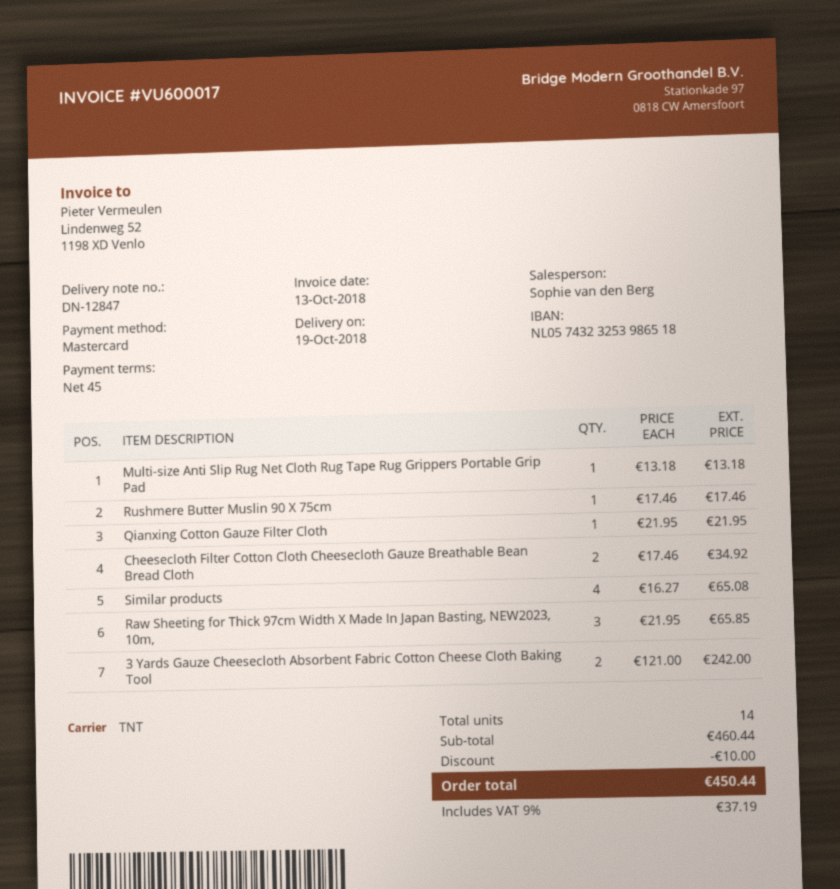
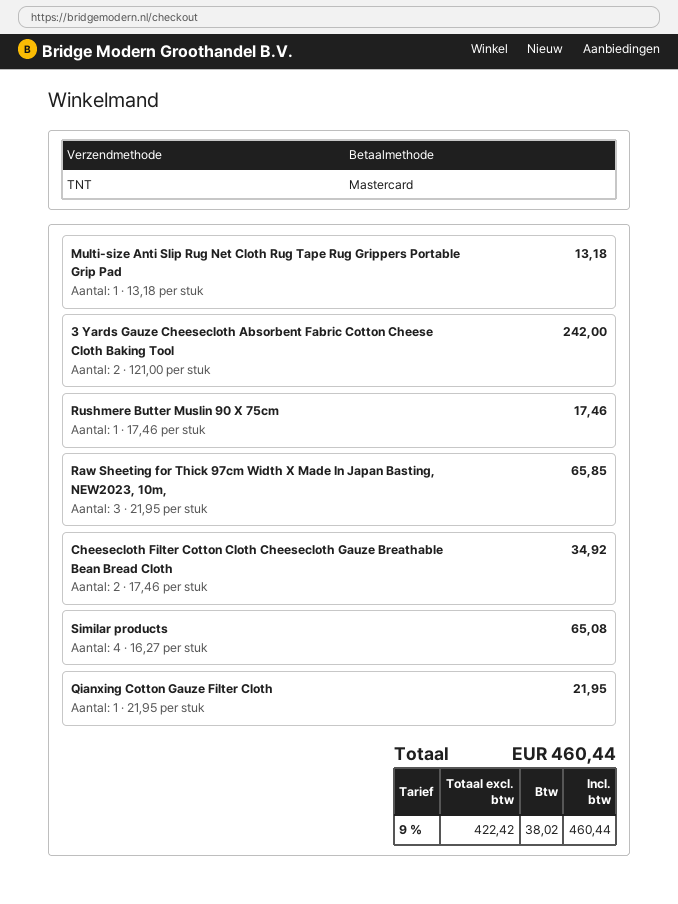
discount: 10.00 -> none
tax: 9% = 37.19 -> 9% = 38.02
total: 450.44 -> 460.44

